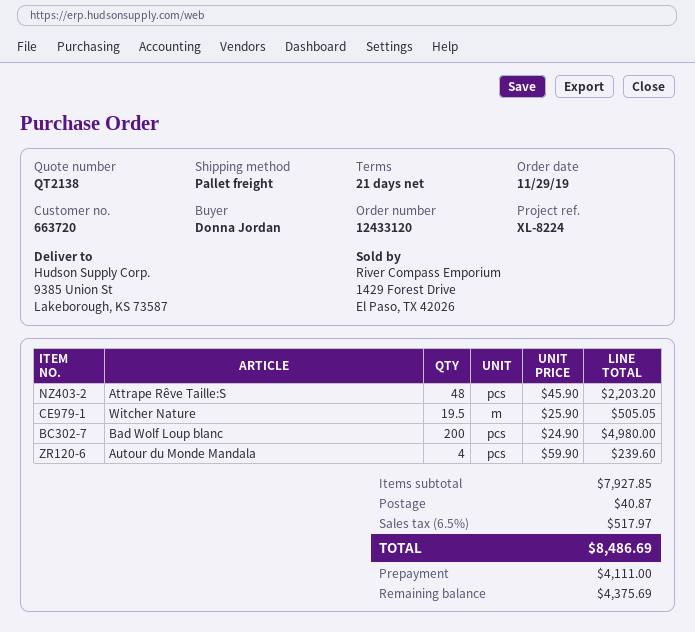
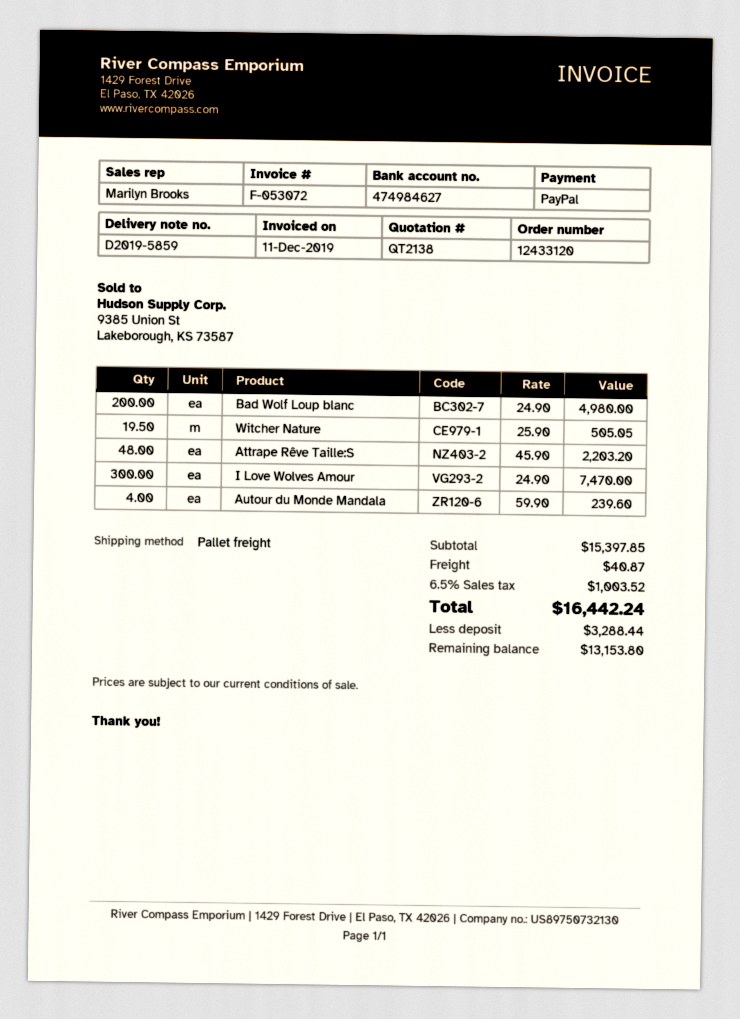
I Love Wolves Amour: none -> 300 x 24.90 = 7470.00
subtotal: 7927.85 -> 15397.85
tax: 6.5% = 517.97 -> 6.5% = 1003.52
total: 8486.69 -> 16442.24
deposit: 4111.00 -> 3288.44
balance: 4375.69 -> 13153.80

